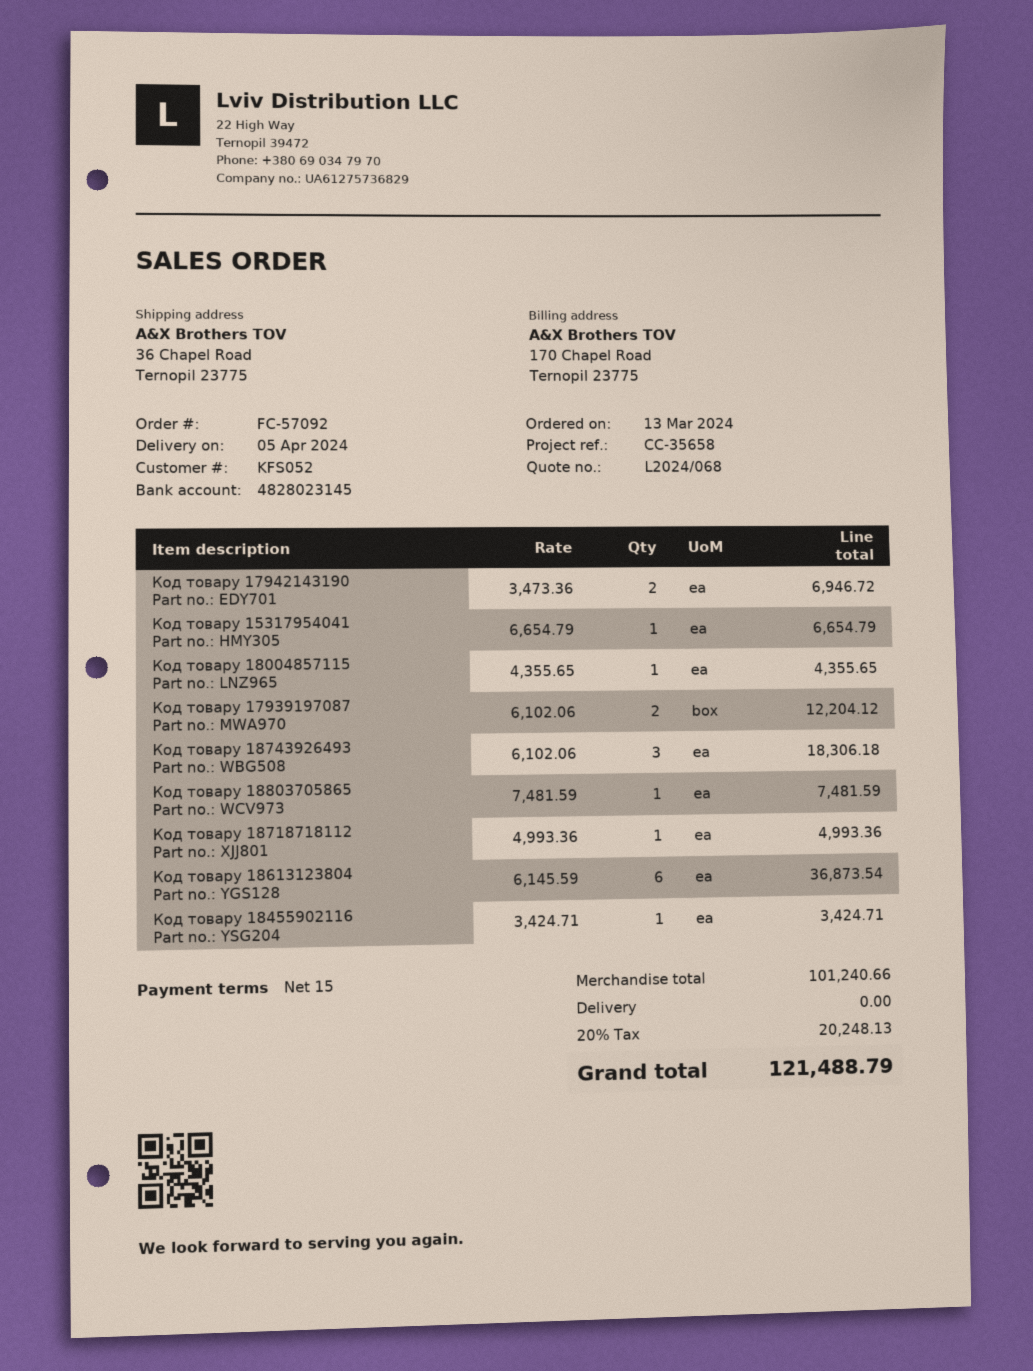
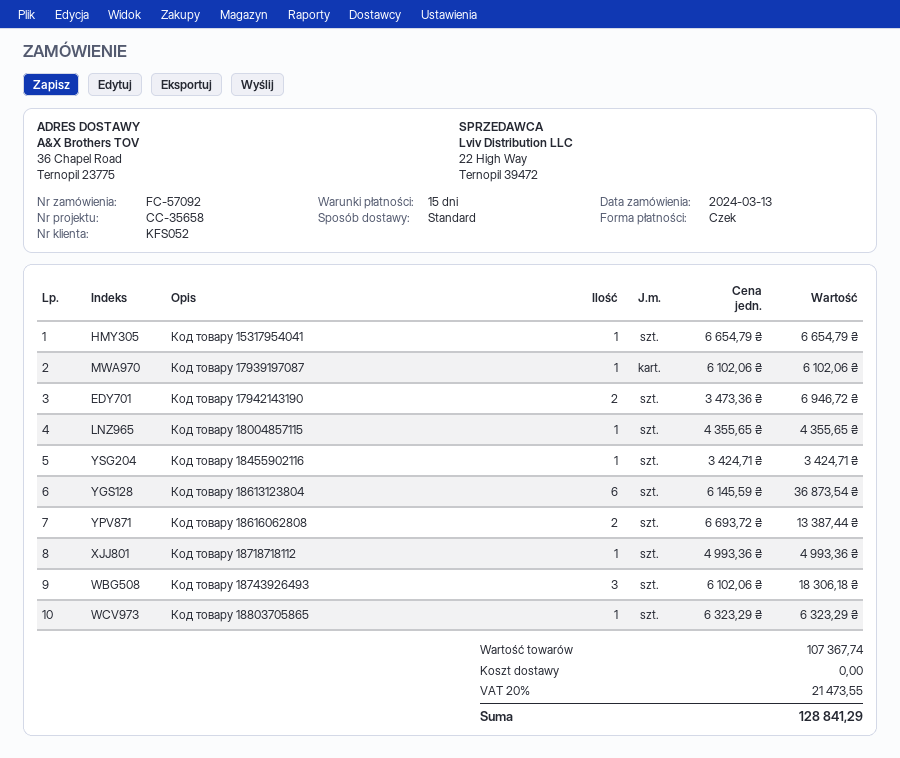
Код товару 17939197087: 2 x 6102.06 = 12204.12 -> 1 x 6102.06 = 6102.06
Код товару 18803705865: 1 x 7481.59 = 7481.59 -> 1 x 6323.29 = 6323.29
Код товару 18616062808: none -> 2 x 6693.72 = 13387.44
subtotal: 101240.66 -> 107367.74
tax: 20% = 20248.13 -> 20% = 21473.55
total: 121488.79 -> 128841.29

